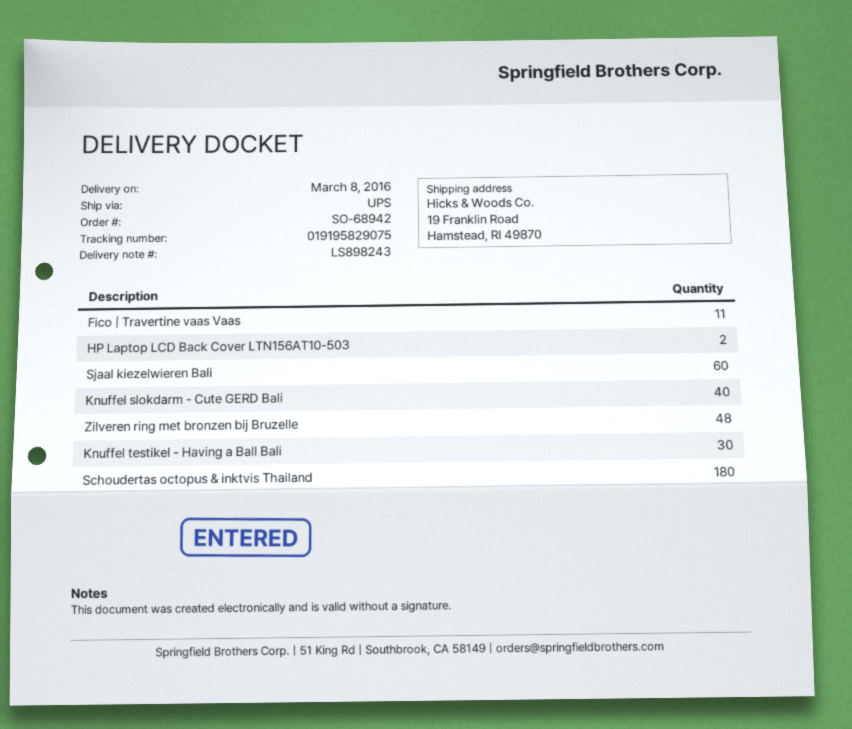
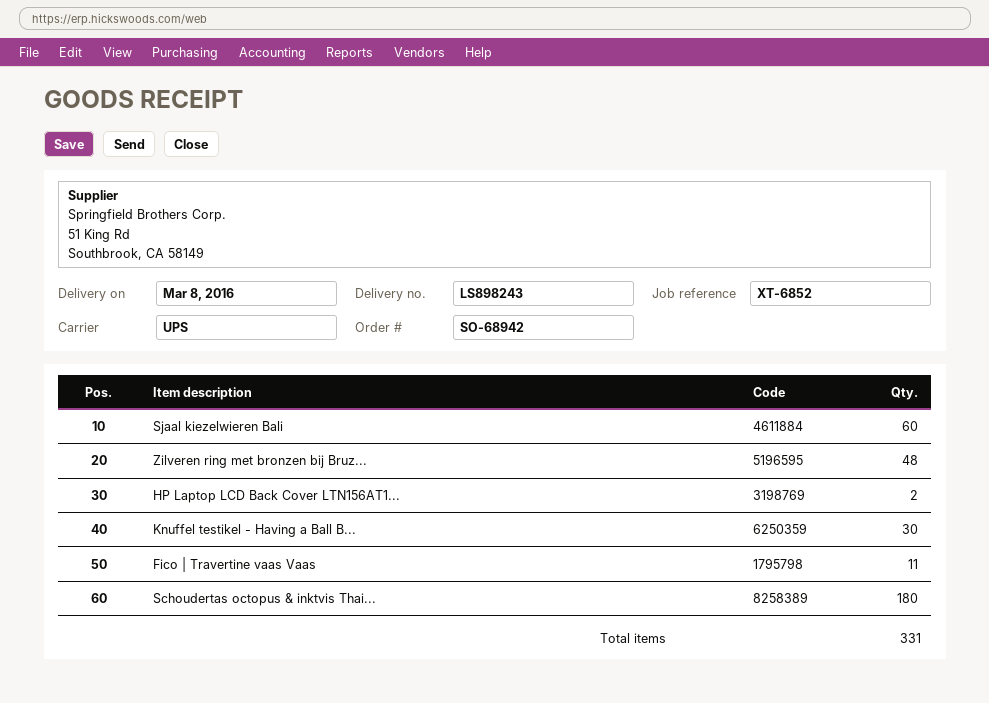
Knuffel slokdarm - Cute GERD Bali: 40 -> none

